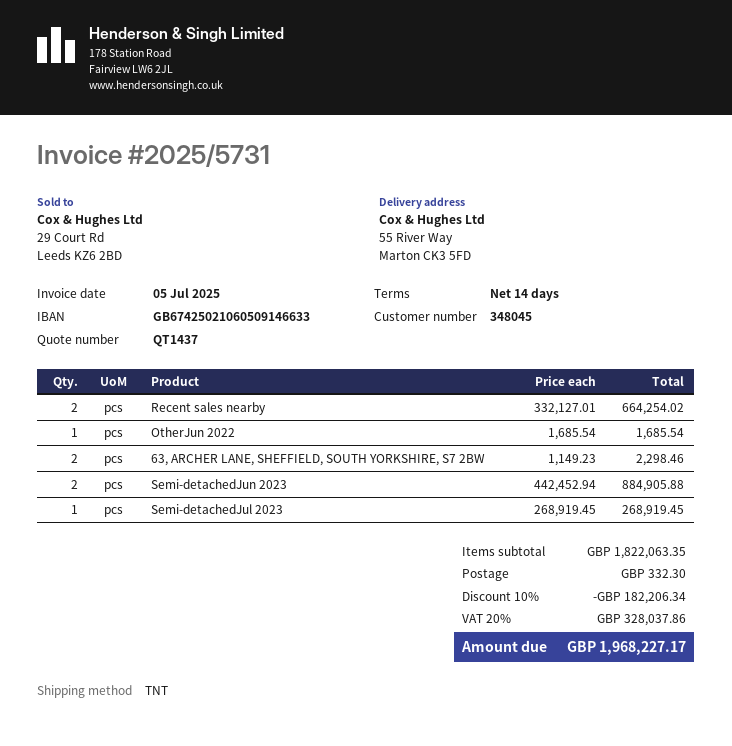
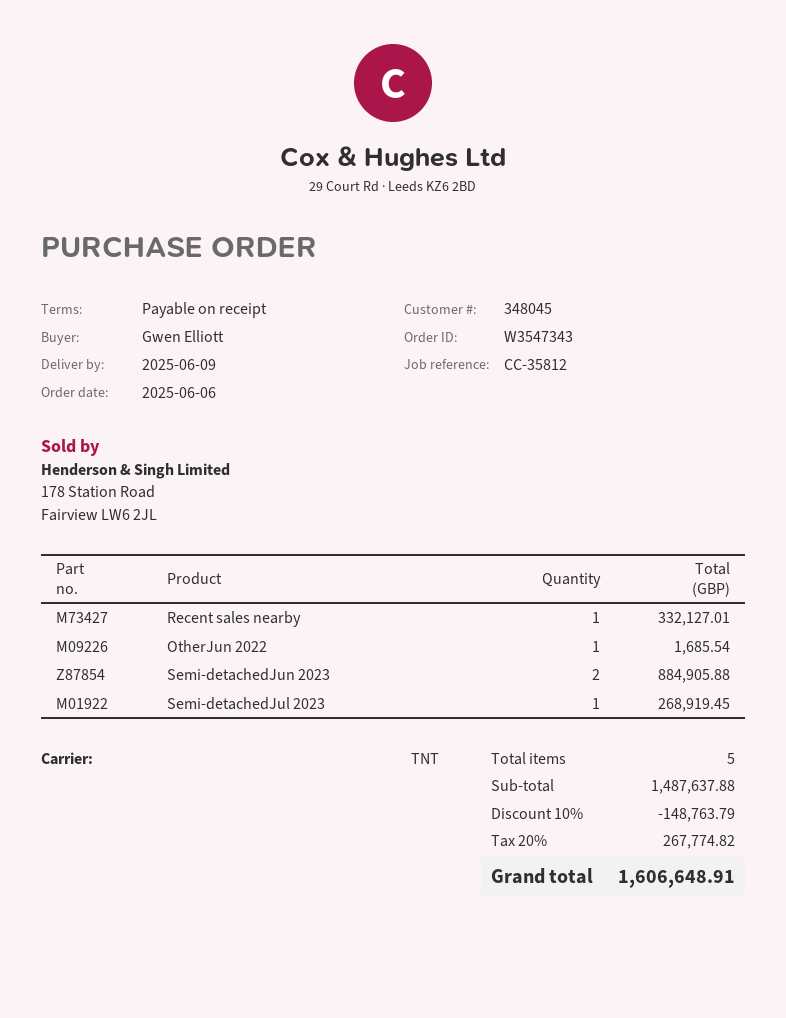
payment terms: 14 days -> on receipt
Recent sales nearby: 2 for 664254.02 -> 1 for 332127.01
63, ARCHER LANE, SHEFFIELD, SOUTH YORKSHIRE, S7 2BW: 2 for 2298.46 -> none
subtotal: 1822063.35 -> 1487637.88
discount: 10% = 182206.34 -> 10% = 148763.79
shipping: 332.30 -> none
tax: 20% = 328037.86 -> 20% = 267774.82
total: 1968227.17 -> 1606648.91

